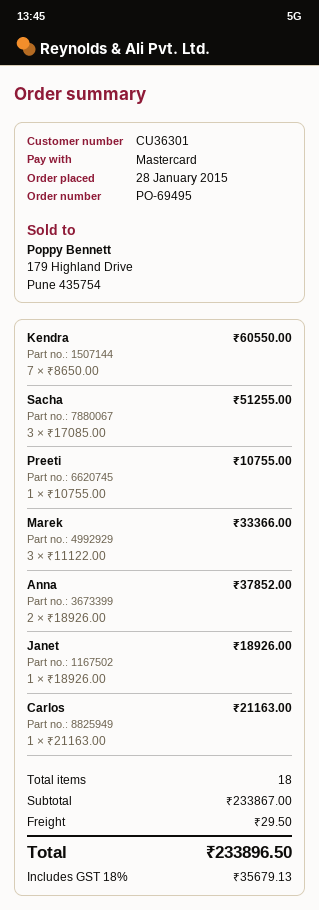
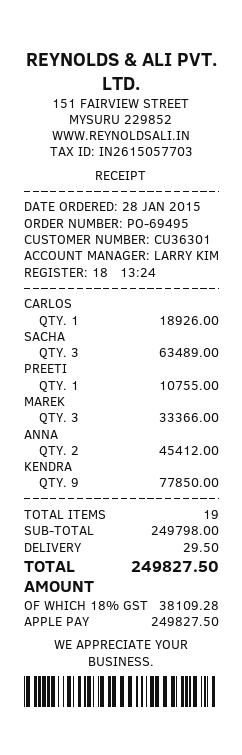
payment method: Mastercard -> Apple Pay
Kendra: 7 for 60550.00 -> 9 for 77850.00
Sacha: 3 for 51255.00 -> 3 for 63489.00
Anna: 2 for 37852.00 -> 2 for 45412.00
Janet: 1 for 18926.00 -> none
Carlos: 1 for 21163.00 -> 1 for 18926.00
total quantity: 18 -> 19
subtotal: 233867.00 -> 249798.00
tax: 18% = 35679.13 -> 18% = 38109.28
total: 233896.50 -> 249827.50

